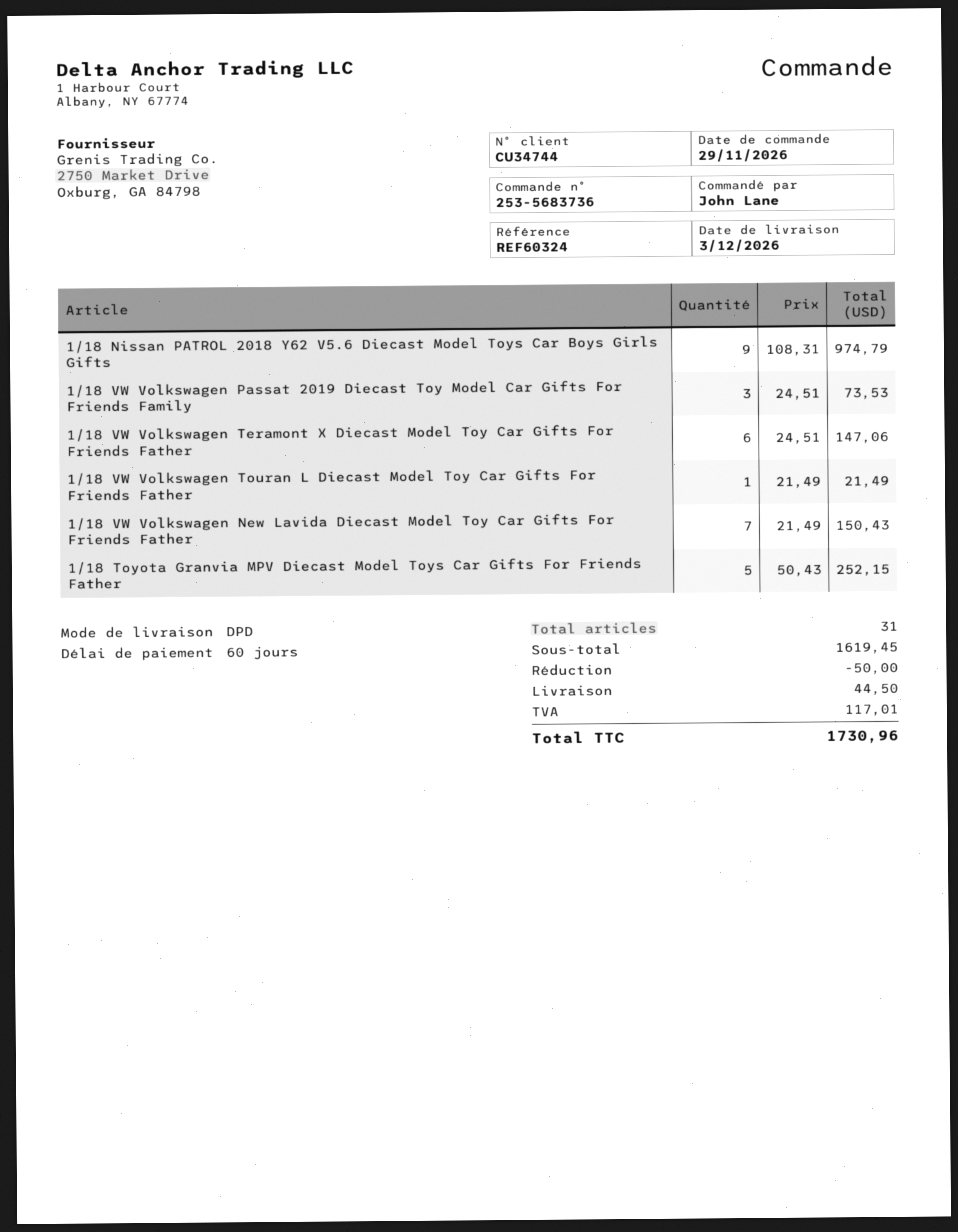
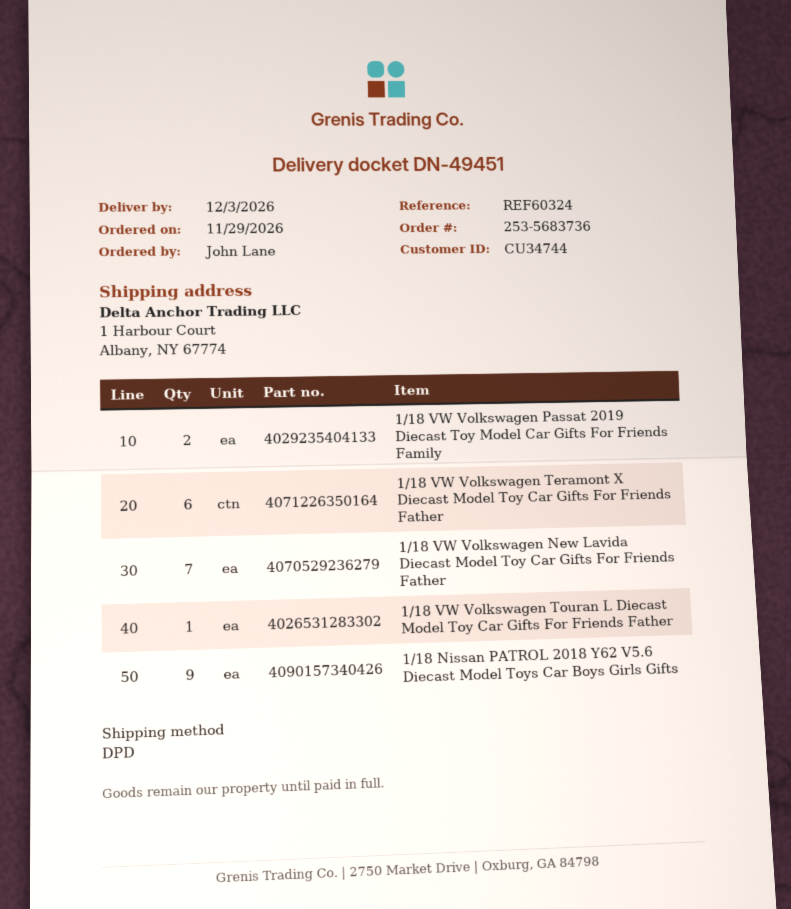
1/18 VW Volkswagen Passat 2019 Diecast Toy Model Car Gifts For Friends Family: 3 -> 2
1/18 Toyota Granvia MPV Diecast Model Toys Car Gifts For Friends Father: 5 -> none

